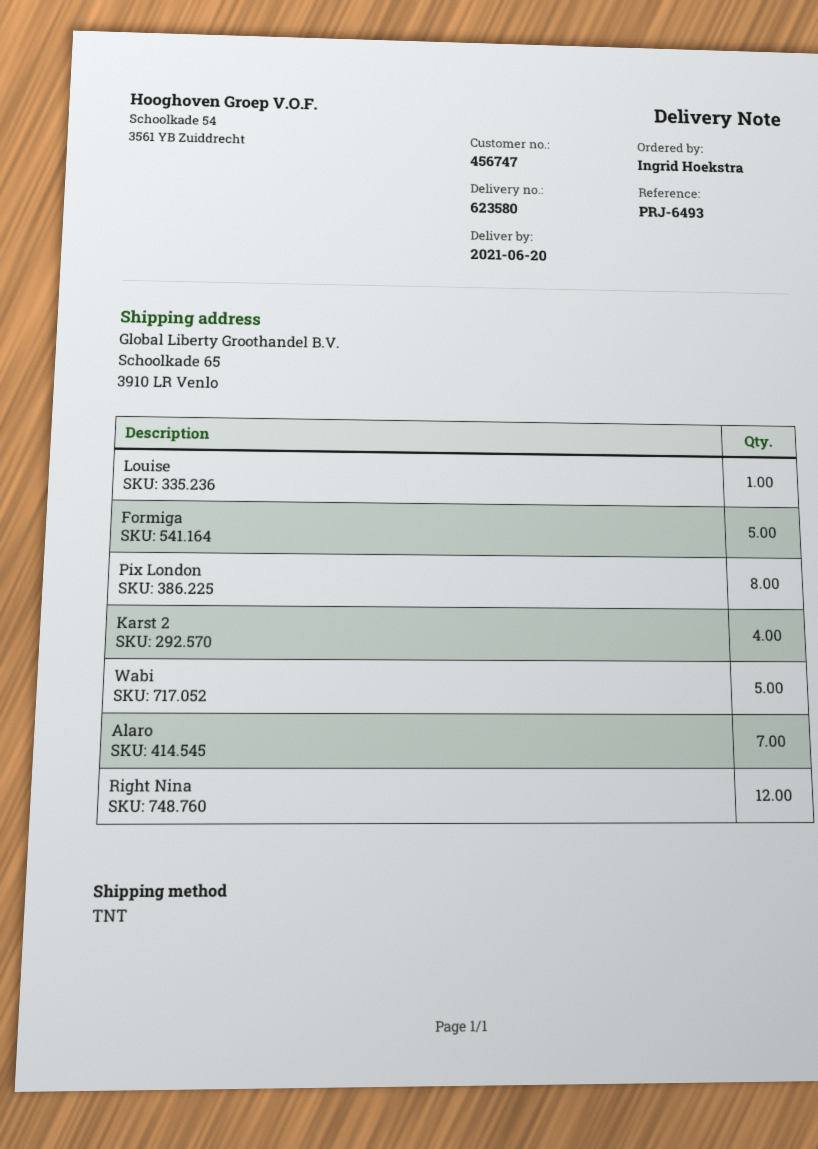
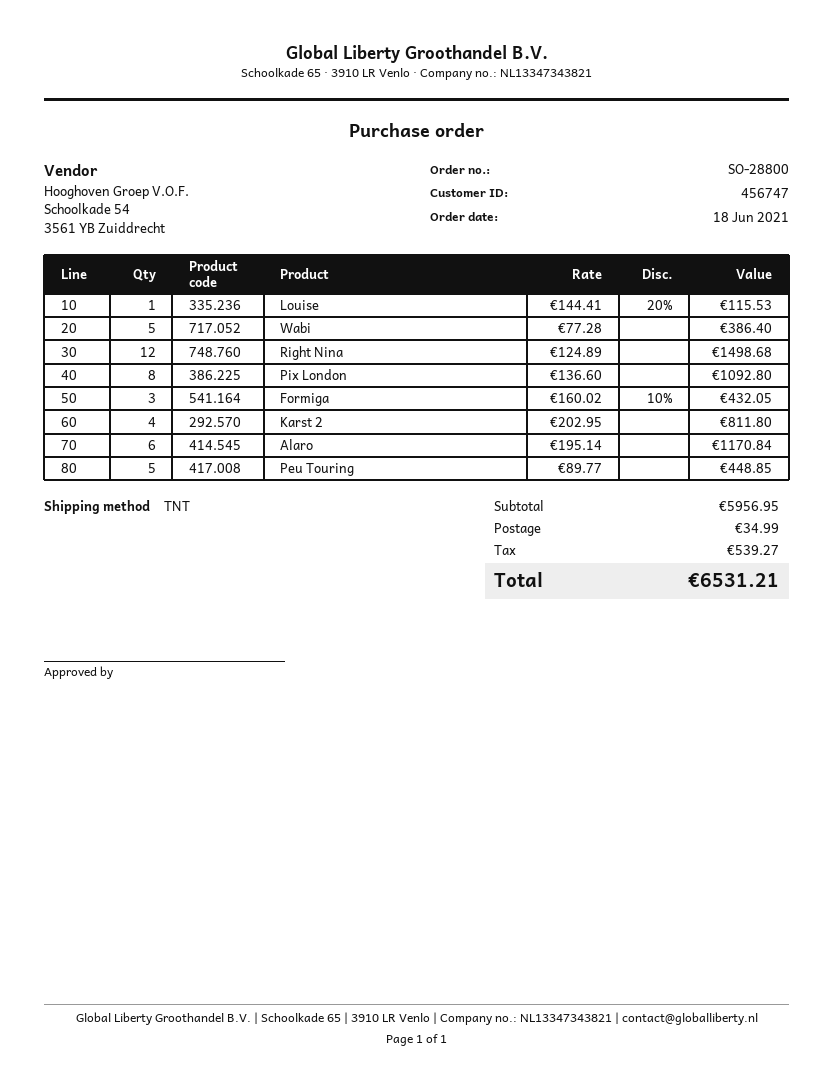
Formiga: 5 -> 3
Alaro: 7 -> 6
Peu Touring: none -> 5

